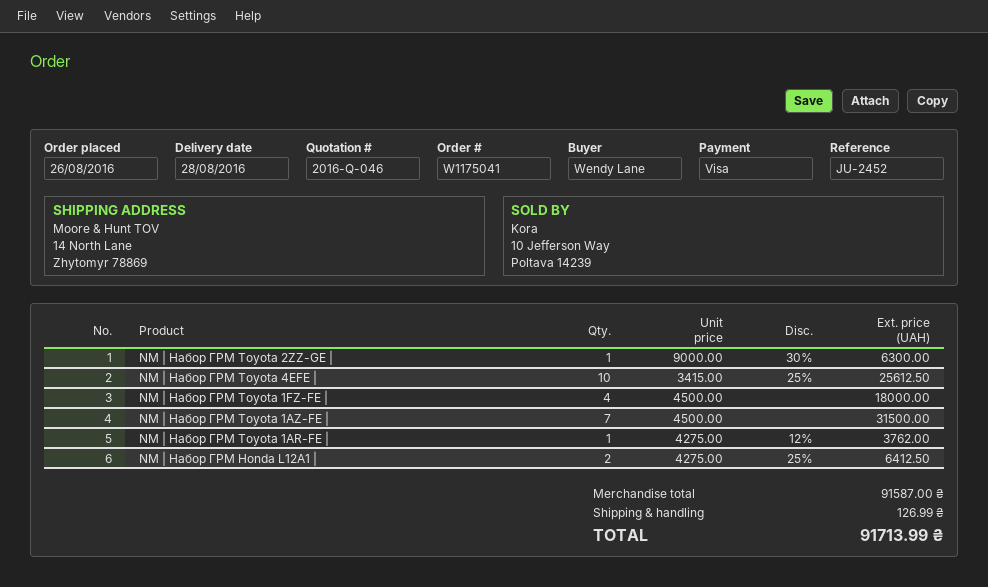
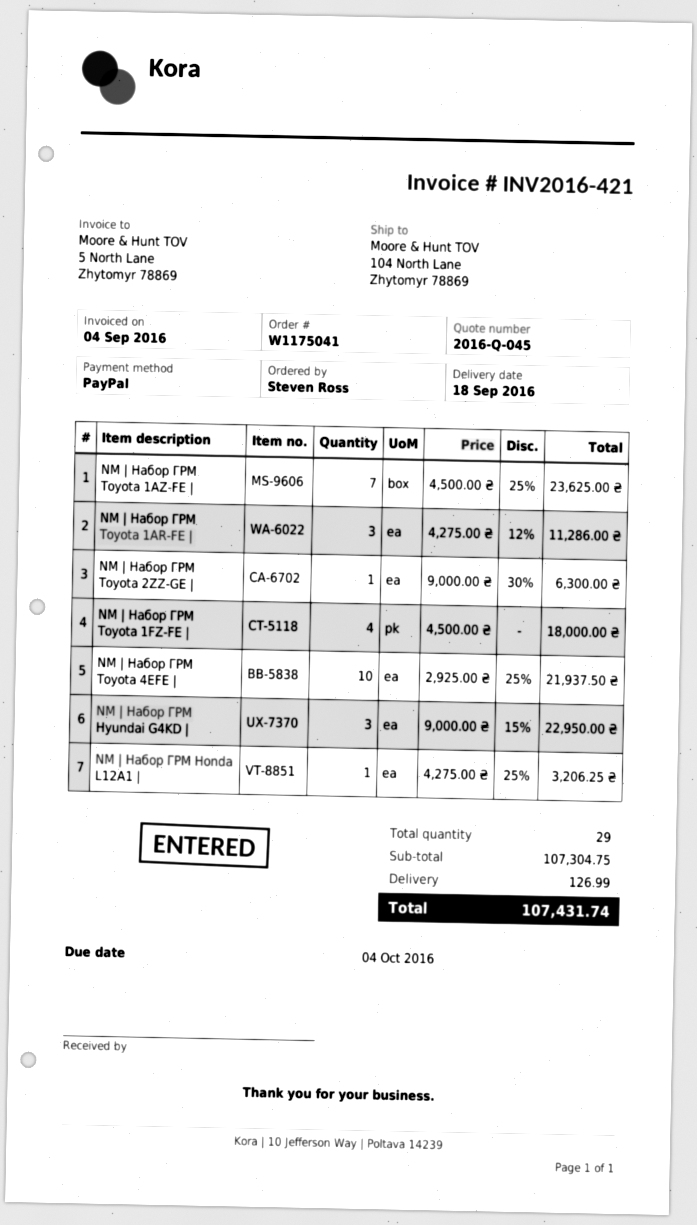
quote number: 2016-Q-046 -> 2016-Q-045
delivery date: 2016-08-28 -> 2016-09-18
ordered by: Wendy Lane -> Steven Ross
payment method: Visa -> PayPal
ship to: 14 North Lane, Zhytomyr 78869 -> 104 North Lane, Zhytomyr 78869
NM | Набор ГРМ Toyota 4EFE |: 10 x 3415.00 - 25% = 25612.50 -> 10 x 2925.00 - 25% = 21937.50
NM | Набор ГРМ Toyota 1AZ-FE |: 7 x 4500.00 = 31500.00 -> 7 x 4500.00 - 25% = 23625.00
NM | Набор ГРМ Toyota 1AR-FE |: 1 x 4275.00 - 12% = 3762.00 -> 3 x 4275.00 - 12% = 11286.00
NM | Набор ГРМ Honda L12A1 |: 2 x 4275.00 - 25% = 6412.50 -> 1 x 4275.00 - 25% = 3206.25
NM | Набор ГРМ Hyundai G4KD |: none -> 3 x 9000.00 - 15% = 22950.00
subtotal: 91587.00 -> 107304.75
total: 91713.99 -> 107431.74

